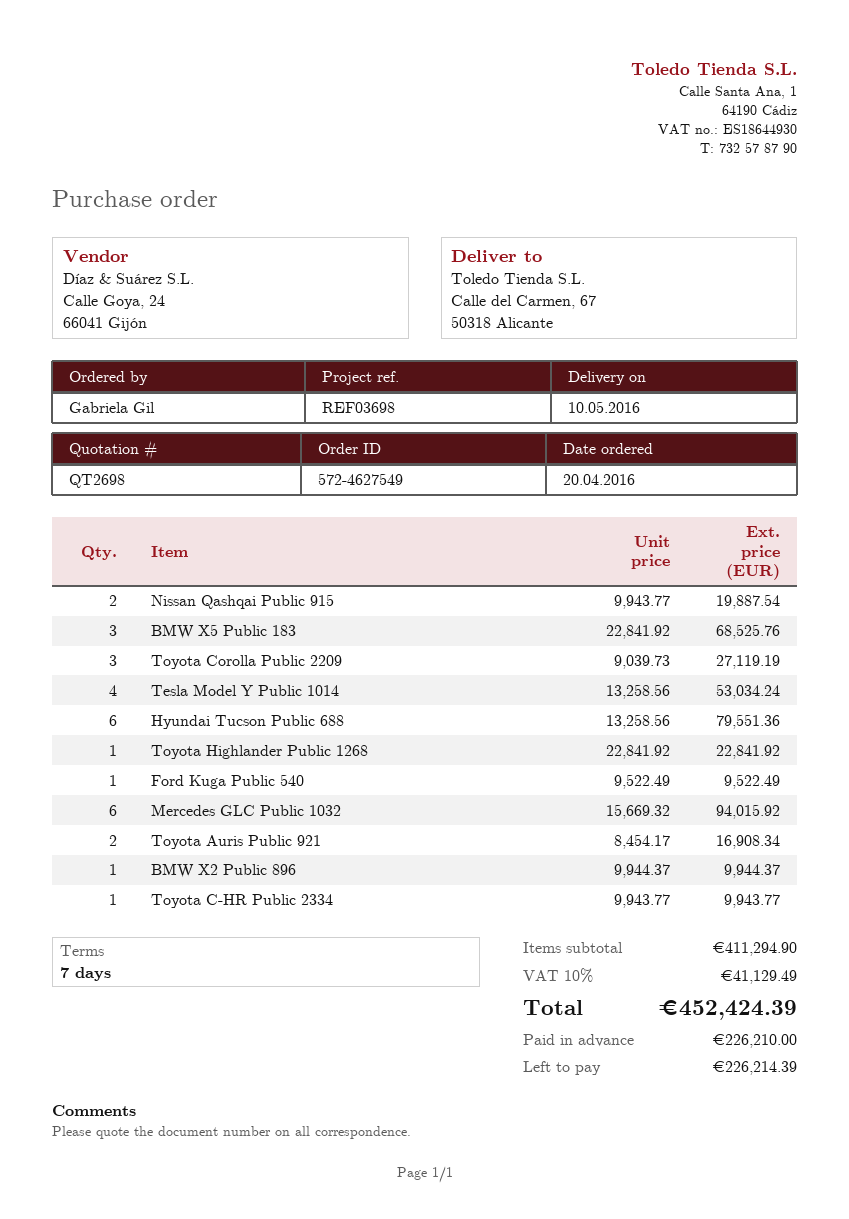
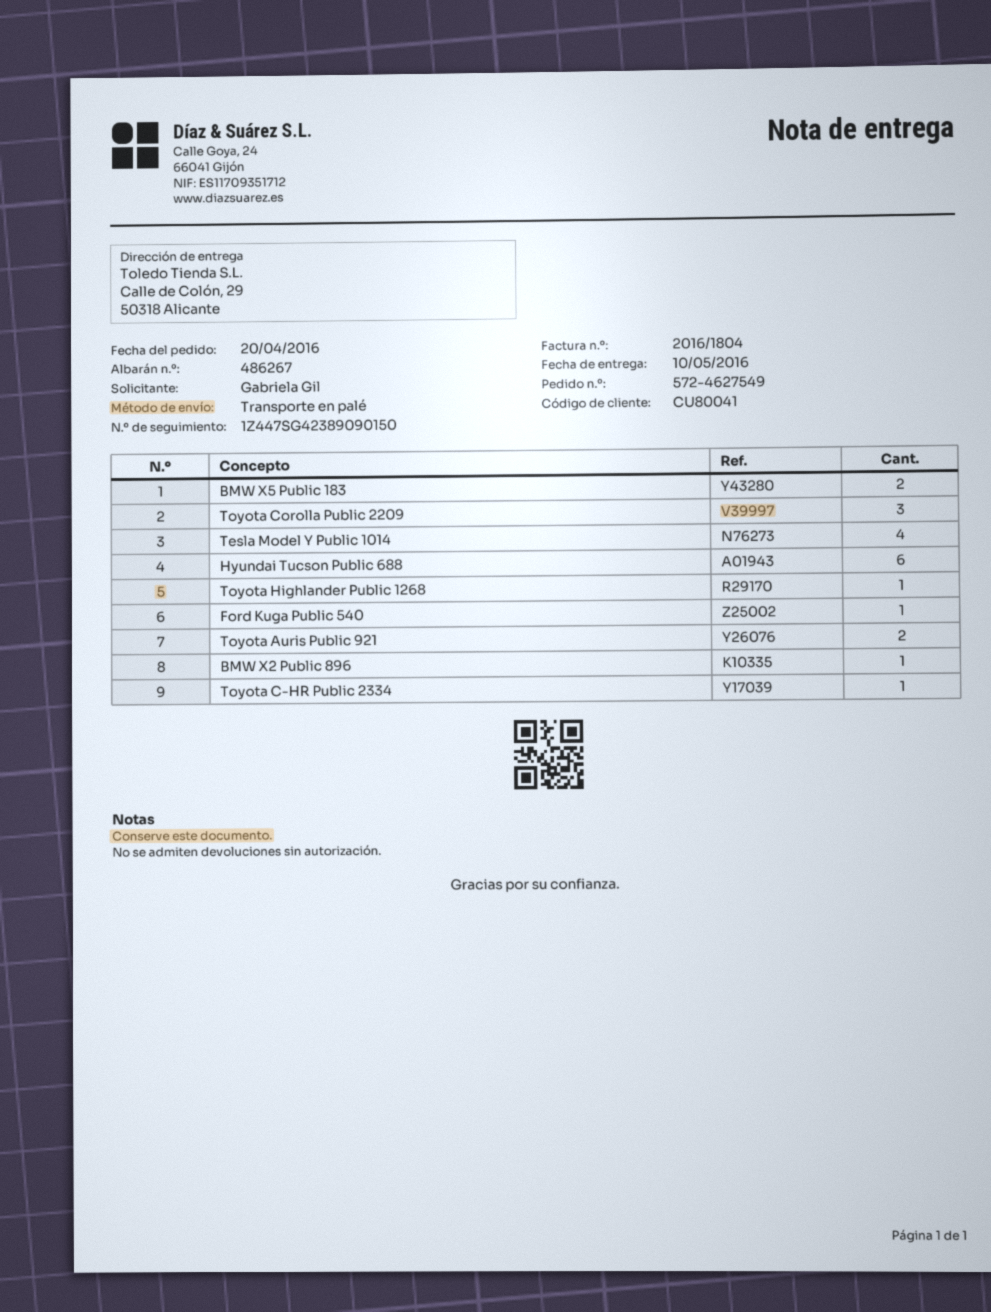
ship to: Calle del Carmen, 67, 50318 Alicante -> Calle de Colón, 29, 50318 Alicante
Nissan Qashqai Public 915: 2 -> none
BMW X5 Public 183: 3 -> 2
Mercedes GLC Public 1032: 6 -> none

